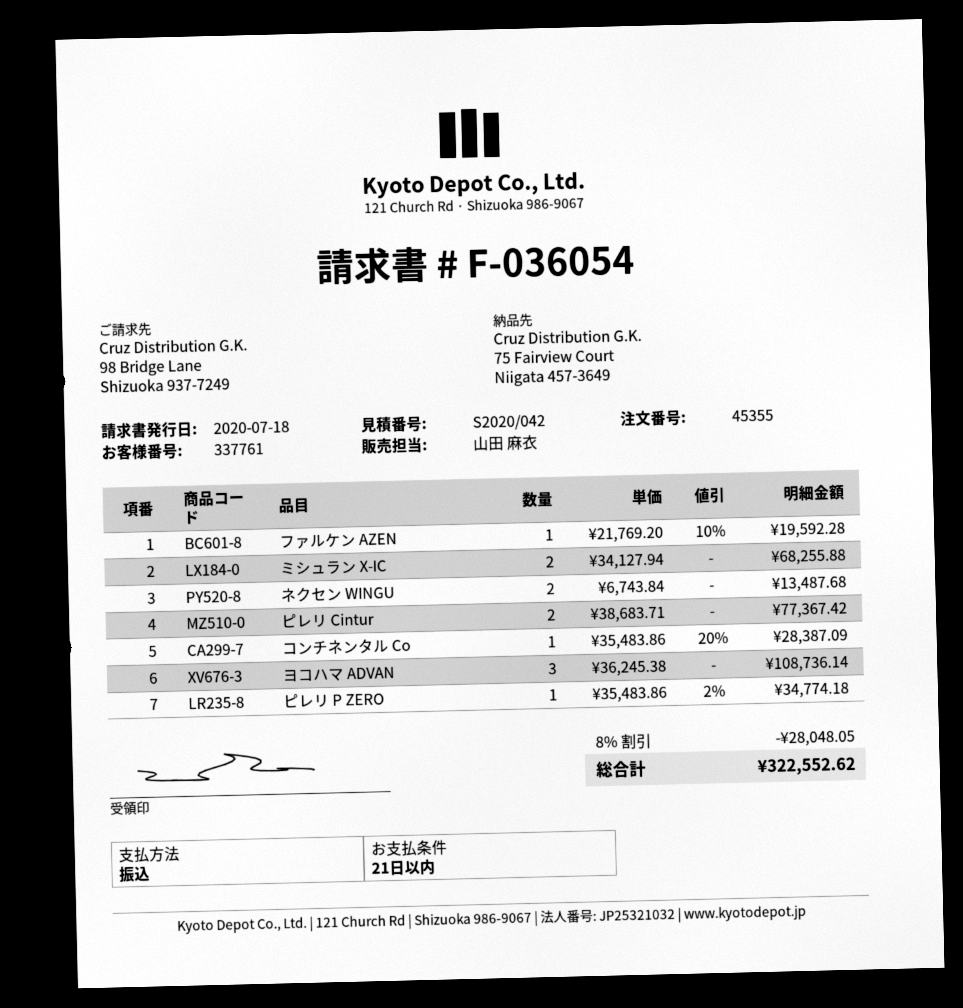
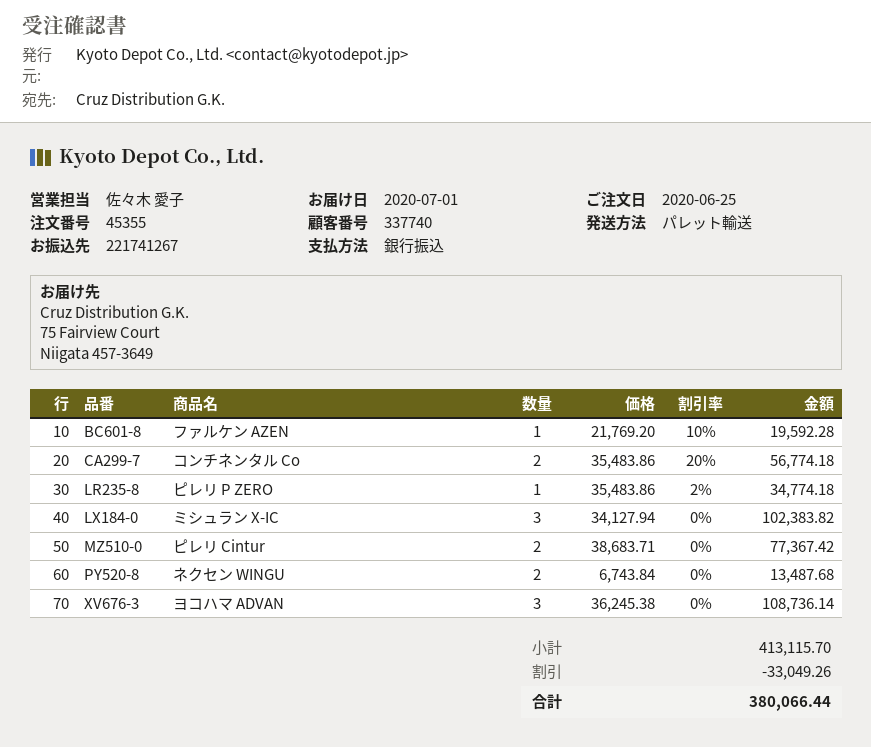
customer number: 337761 -> 337740
sales rep: 山田 麻衣 -> 佐々木 愛子
ミシュラン X-IC: 2 x 34127.94 = 68255.88 -> 3 x 34127.94 = 102383.82
コンチネンタル Co: 1 x 35483.86 - 20% = 28387.09 -> 2 x 35483.86 - 20% = 56774.18
discount: 28048.05 -> 33049.26
total: 322552.62 -> 380066.44

